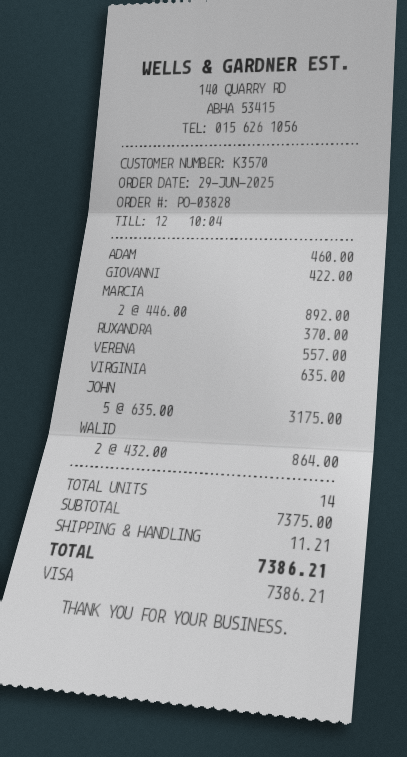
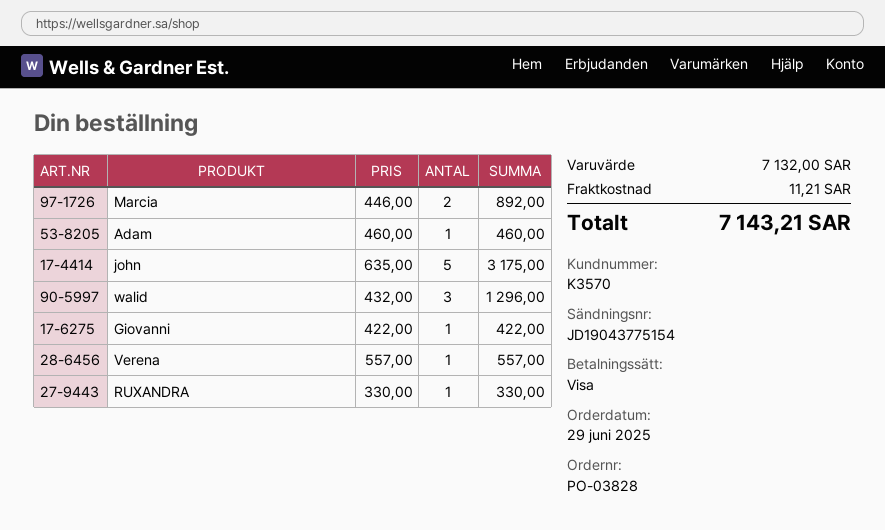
RUXANDRA: 1 x 370.00 = 370.00 -> 1 x 330.00 = 330.00
VIRGINIA: 1 x 635.00 = 635.00 -> none
WALID: 2 x 432.00 = 864.00 -> 3 x 432.00 = 1296.00
subtotal: 7375.00 -> 7132.00
total: 7386.21 -> 7143.21

